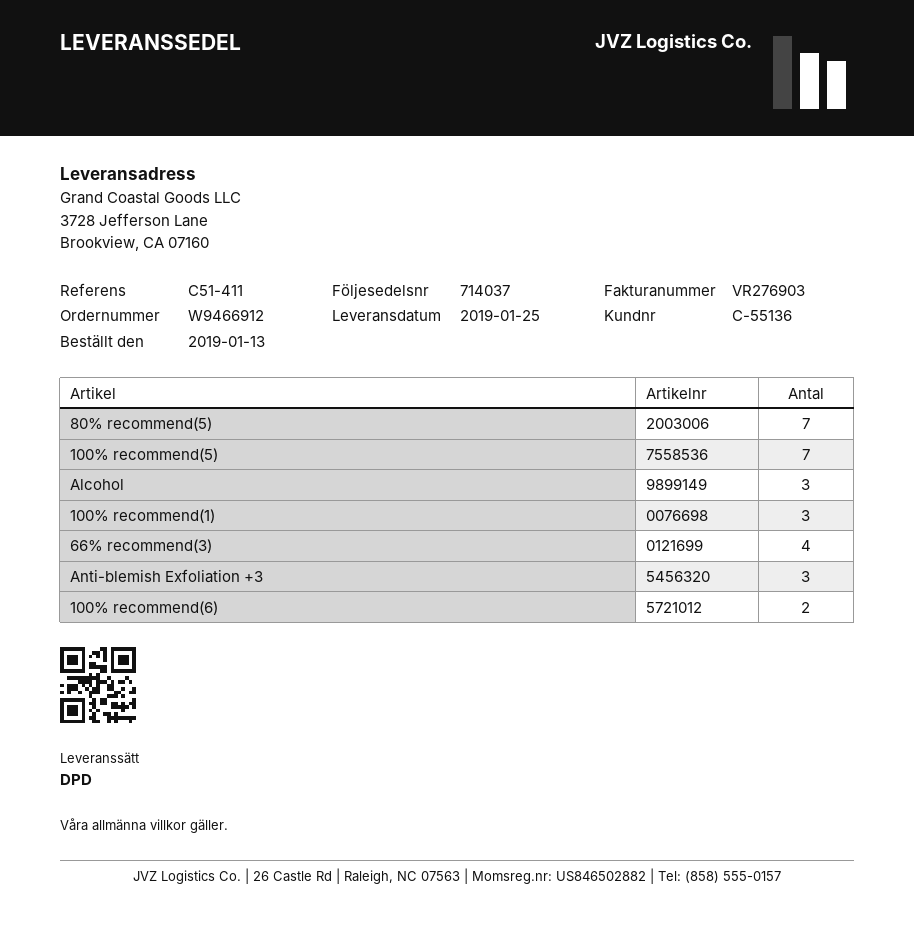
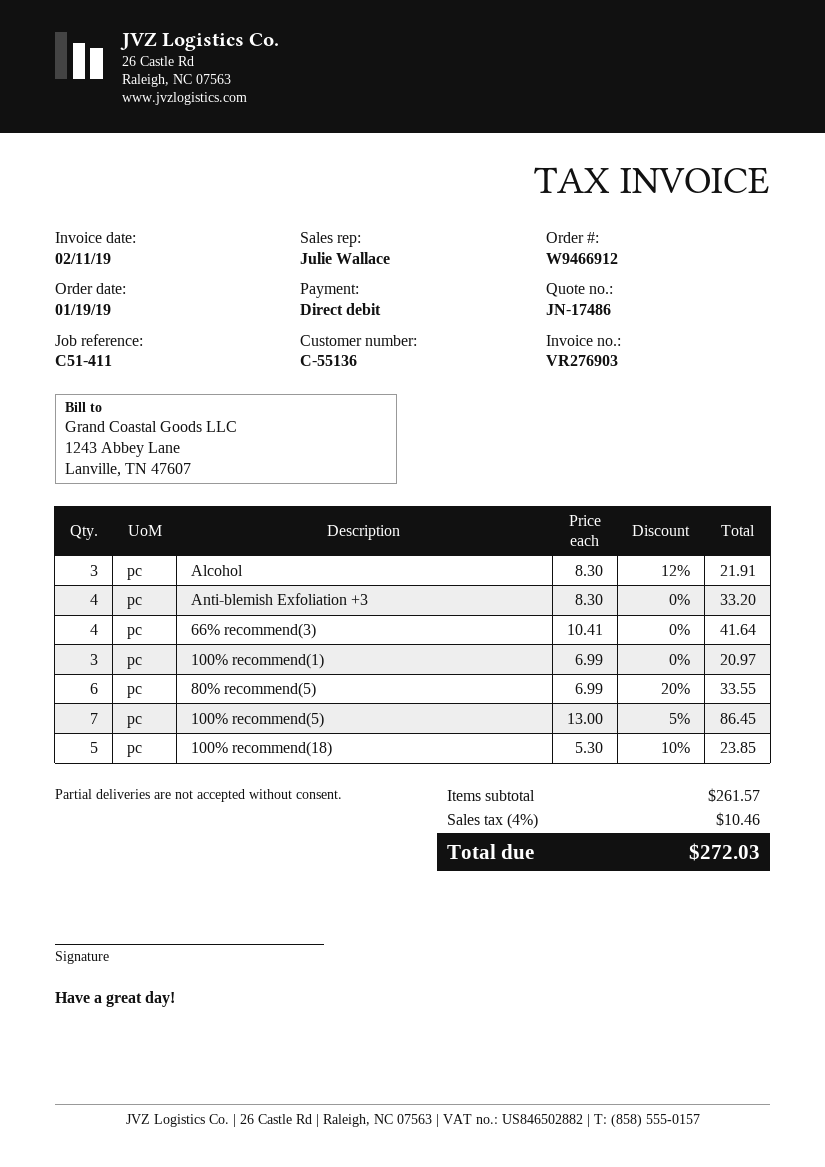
order date: 2019-01-13 -> 2019-01-19
80% recommend(5): 7 -> 6
Anti-blemish Exfoliation +3: 3 -> 4
100% recommend(6): 2 -> none
100% recommend(18): none -> 5

